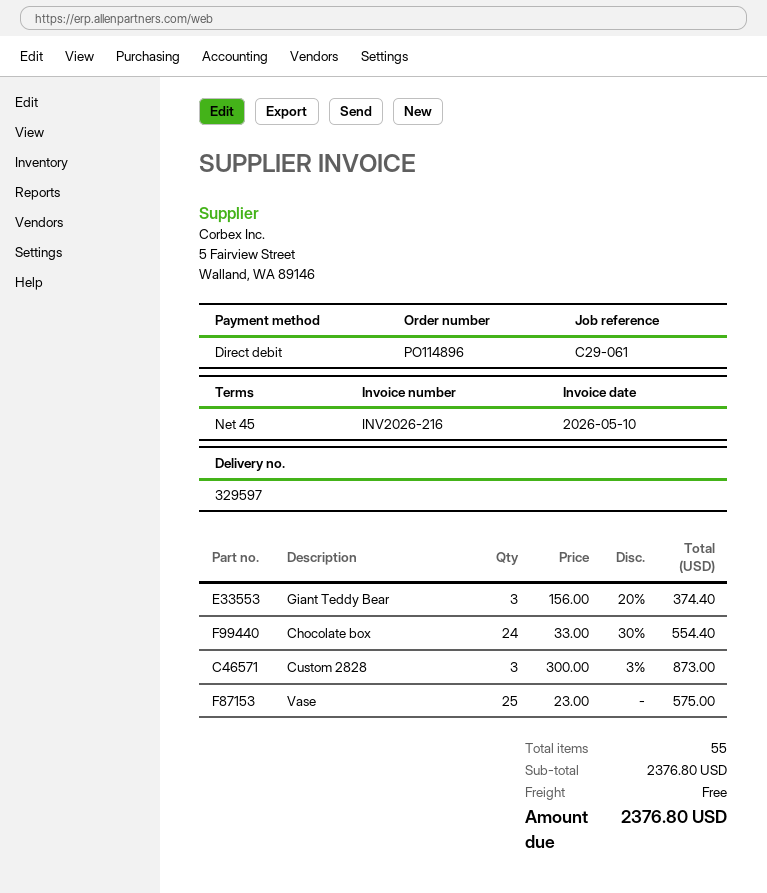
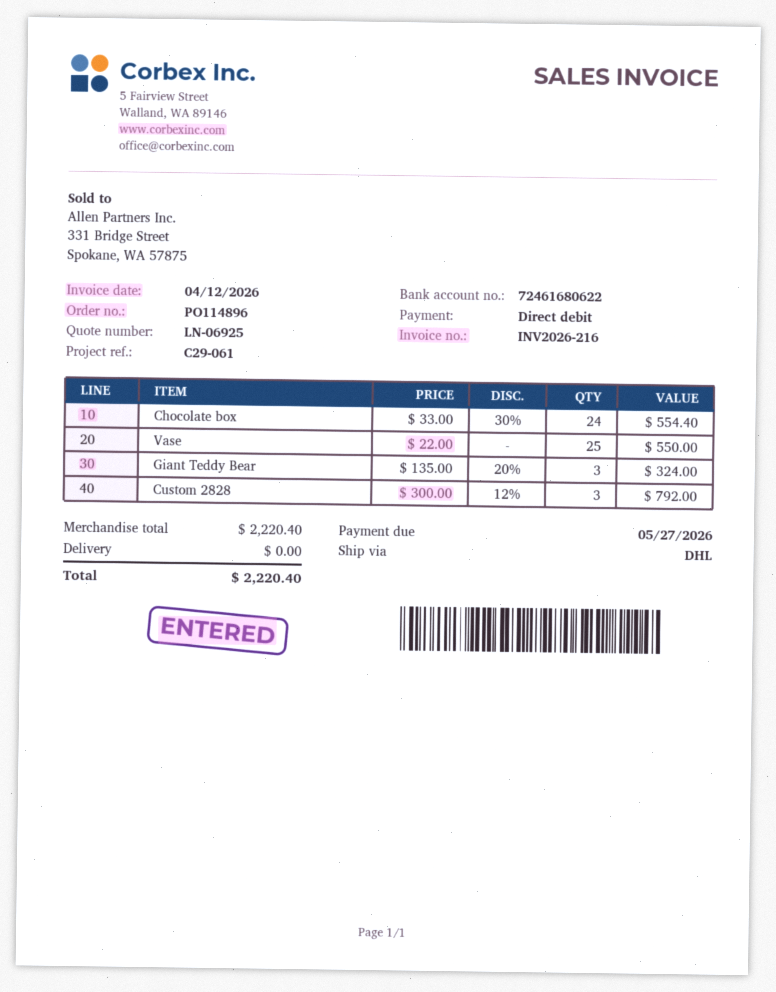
invoice date: 2026-05-10 -> 2026-04-12
Giant Teddy Bear: 3 x 156.00 - 20% = 374.40 -> 3 x 135.00 - 20% = 324.00
Custom 2828: 3 x 300.00 - 3% = 873.00 -> 3 x 300.00 - 12% = 792.00
Vase: 25 x 23.00 = 575.00 -> 25 x 22.00 = 550.00
subtotal: 2376.80 -> 2220.40
total: 2376.80 -> 2220.40

